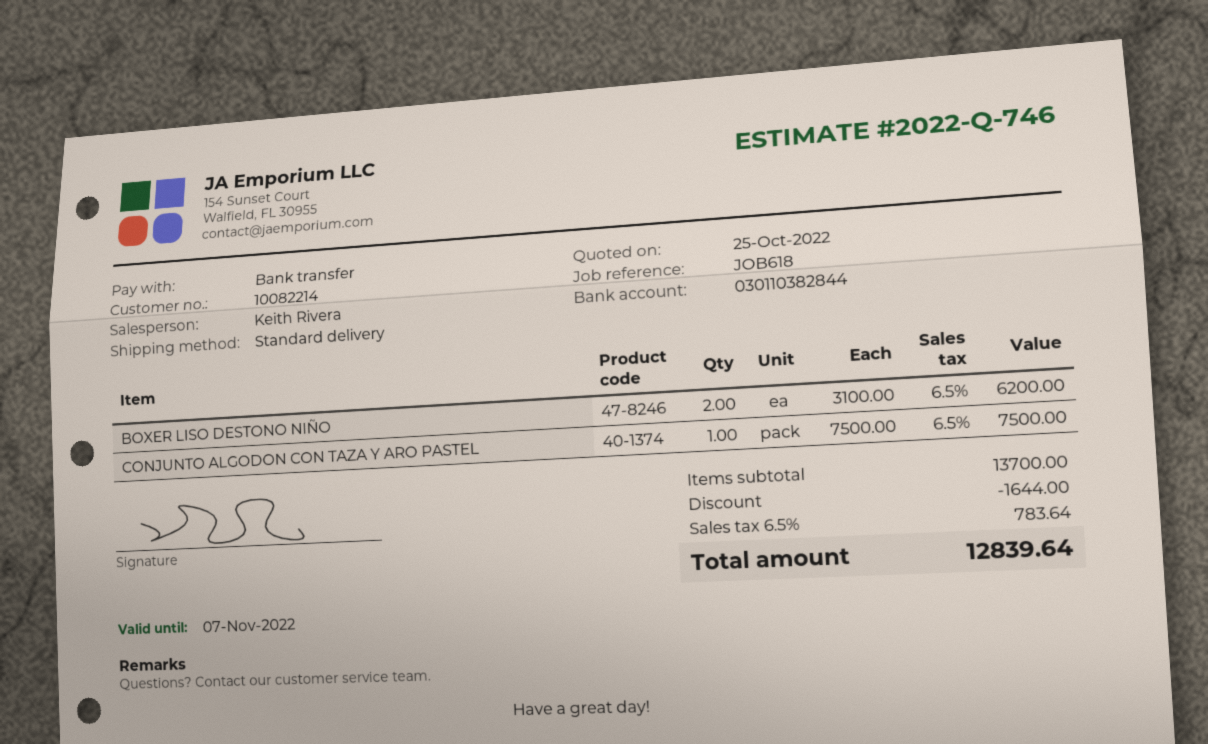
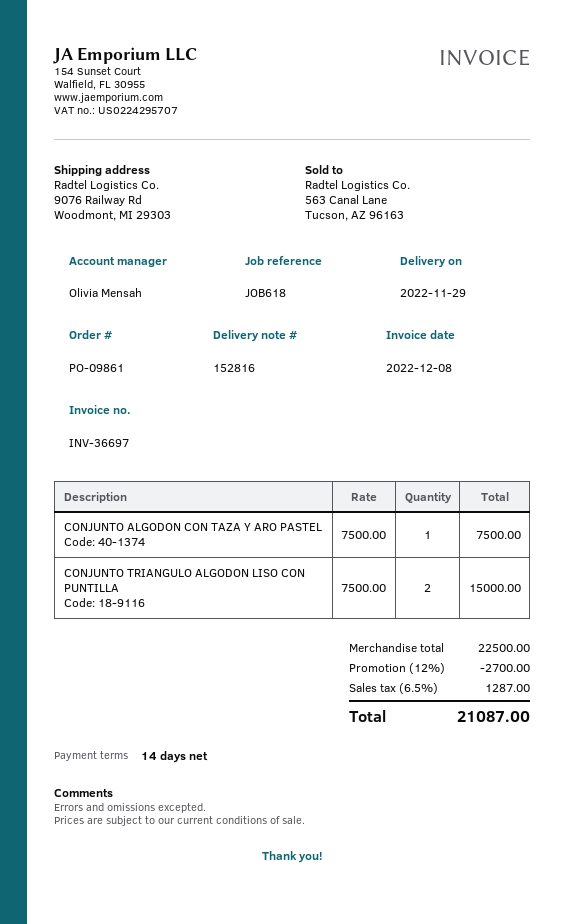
sales rep: Keith Rivera -> Olivia Mensah
BOXER LISO DESTONO NIÑO: 2 x 3100.00 = 6200.00 -> none
CONJUNTO TRIANGULO ALGODON LISO CON PUNTILLA: none -> 2 x 7500.00 = 15000.00
subtotal: 13700.00 -> 22500.00
discount: 1644.00 -> 2700.00
tax: 6.5% = 783.64 -> 6.5% = 1287.00
total: 12839.64 -> 21087.00

